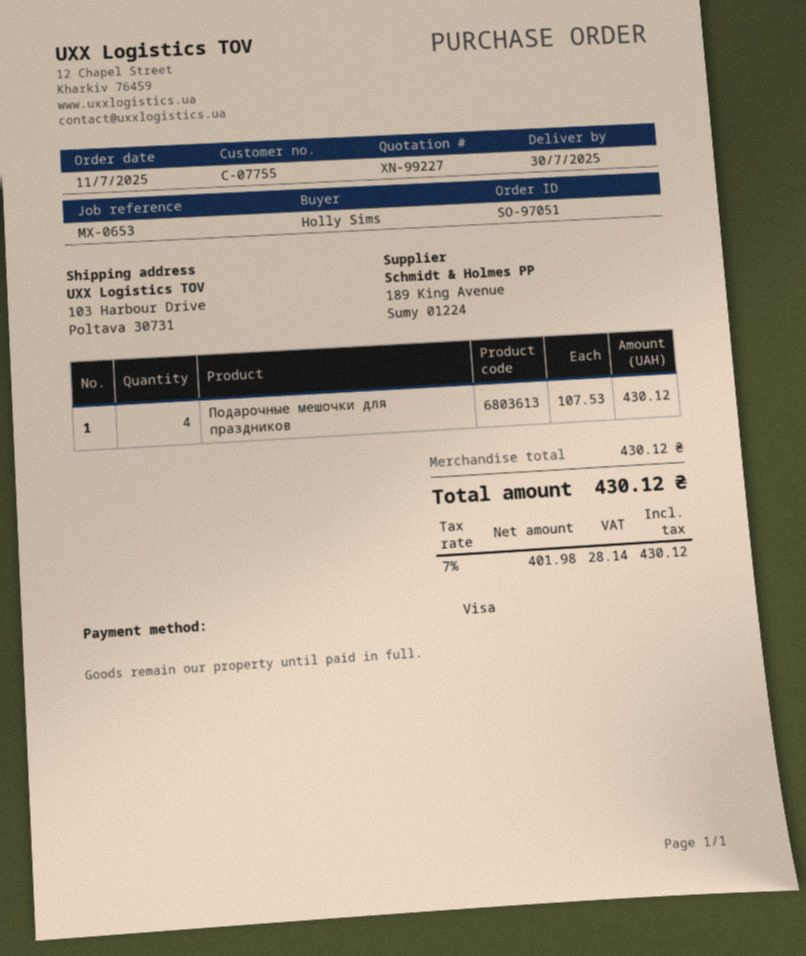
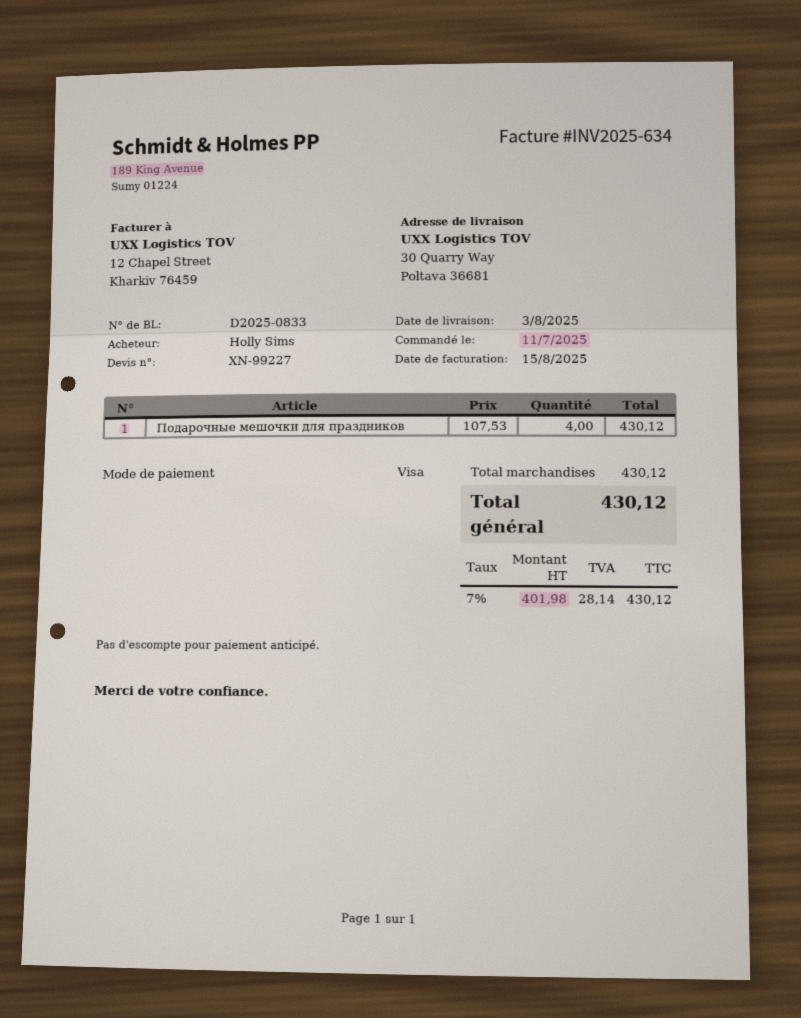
delivery date: 2025-07-30 -> 2025-08-03
ship to: 103 Harbour Drive, Poltava 30731 -> 30 Quarry Way, Poltava 36681

